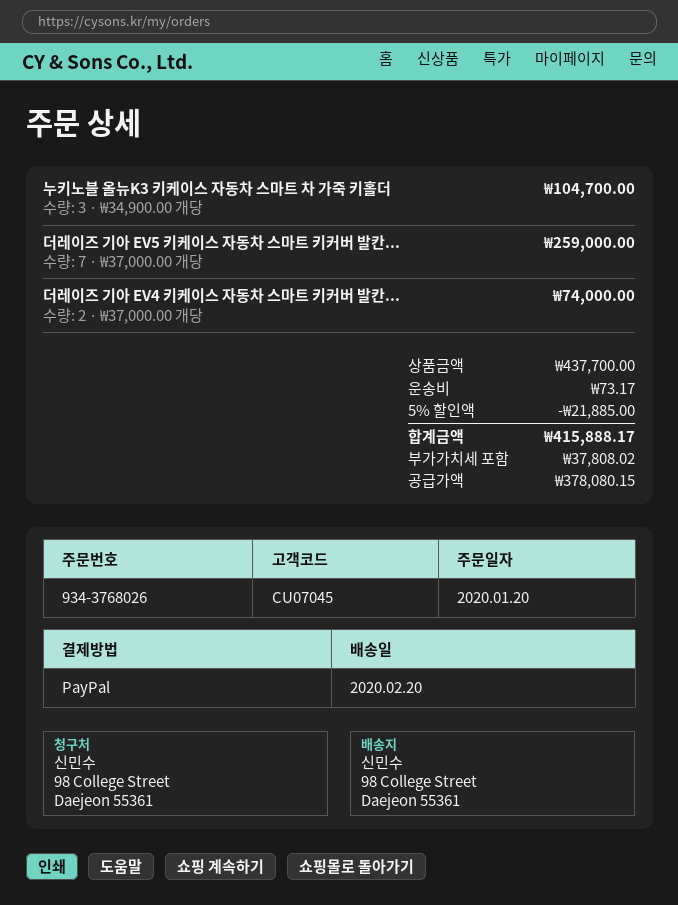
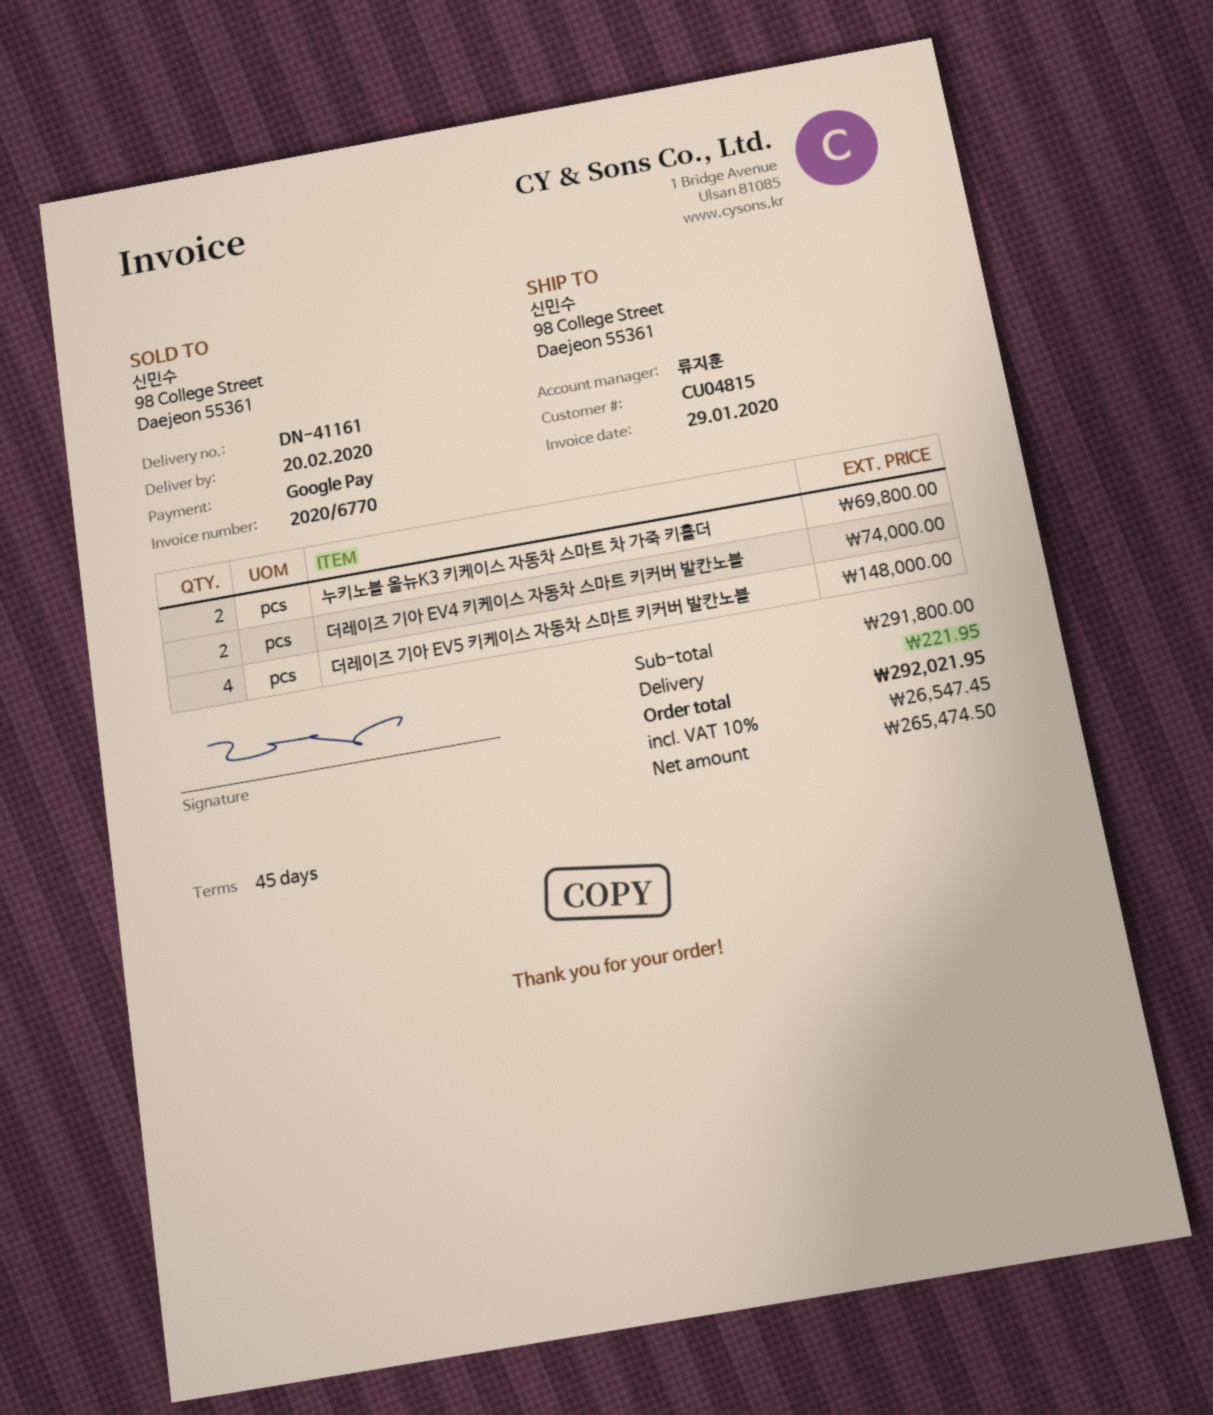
customer number: CU07045 -> CU04815
payment method: PayPal -> Google Pay
누키노블 올뉴K3 키케이스 자동차 스마트 차 가죽 키홀더: 3 for 104700.00 -> 2 for 69800.00
더레이즈 기아 EV5 키케이스 자동차 스마트 키커버 발칸...: 7 for 259000.00 -> 4 for 148000.00
subtotal: 437700.00 -> 291800.00
discount: 5% = 21885.00 -> none
shipping: 73.17 -> 221.95
net: 378080.15 -> 265474.50
tax: 37808.02 -> 26547.45
total: 415888.17 -> 292021.95

